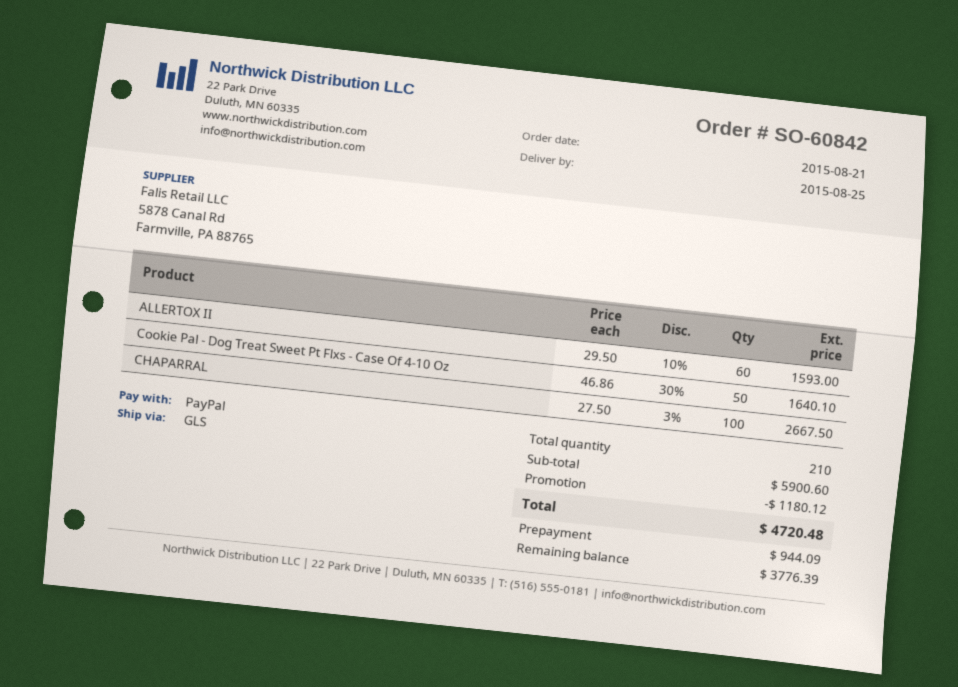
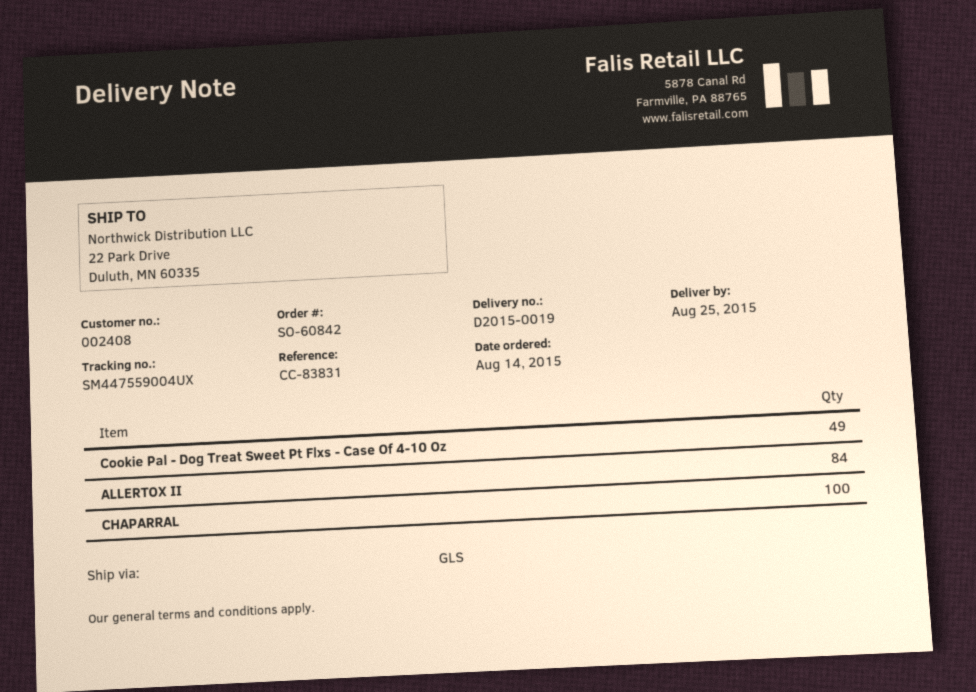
order date: 2015-08-21 -> 2015-08-14
ALLERTOX II: 60 -> 84
Cookie Pal - Dog Treat Sweet Pt Flxs - Case Of 4-10 Oz: 50 -> 49

